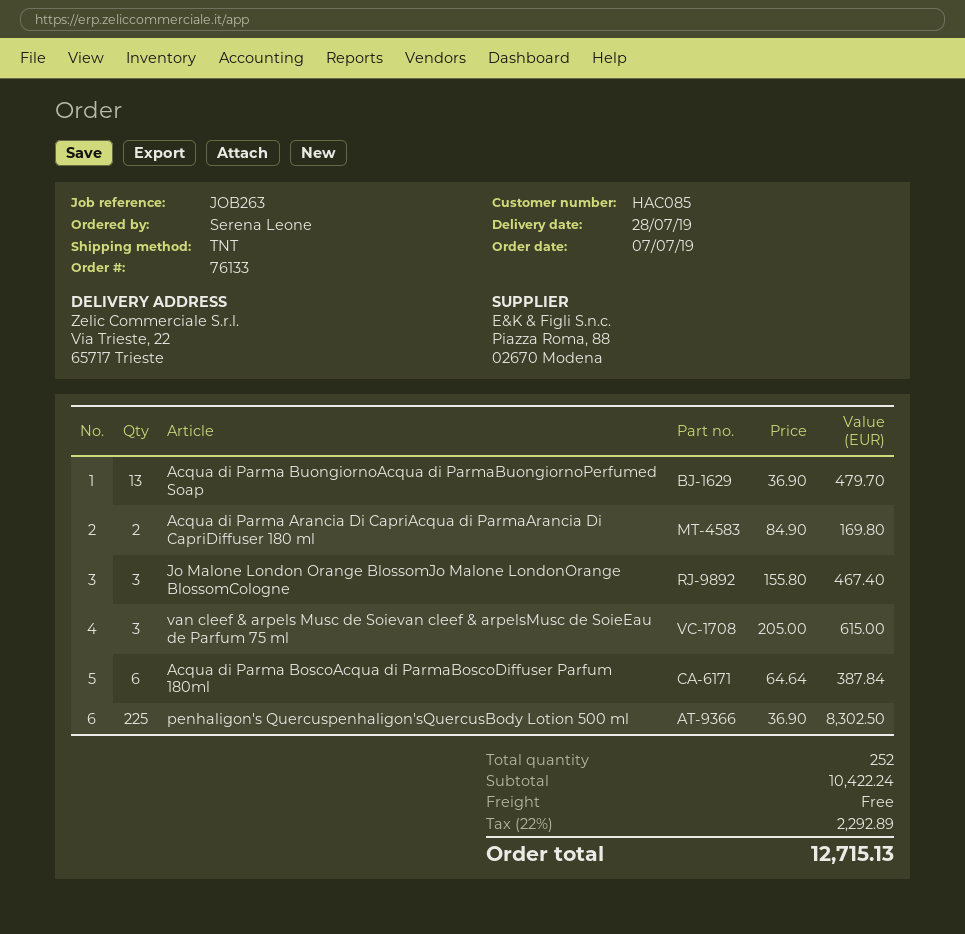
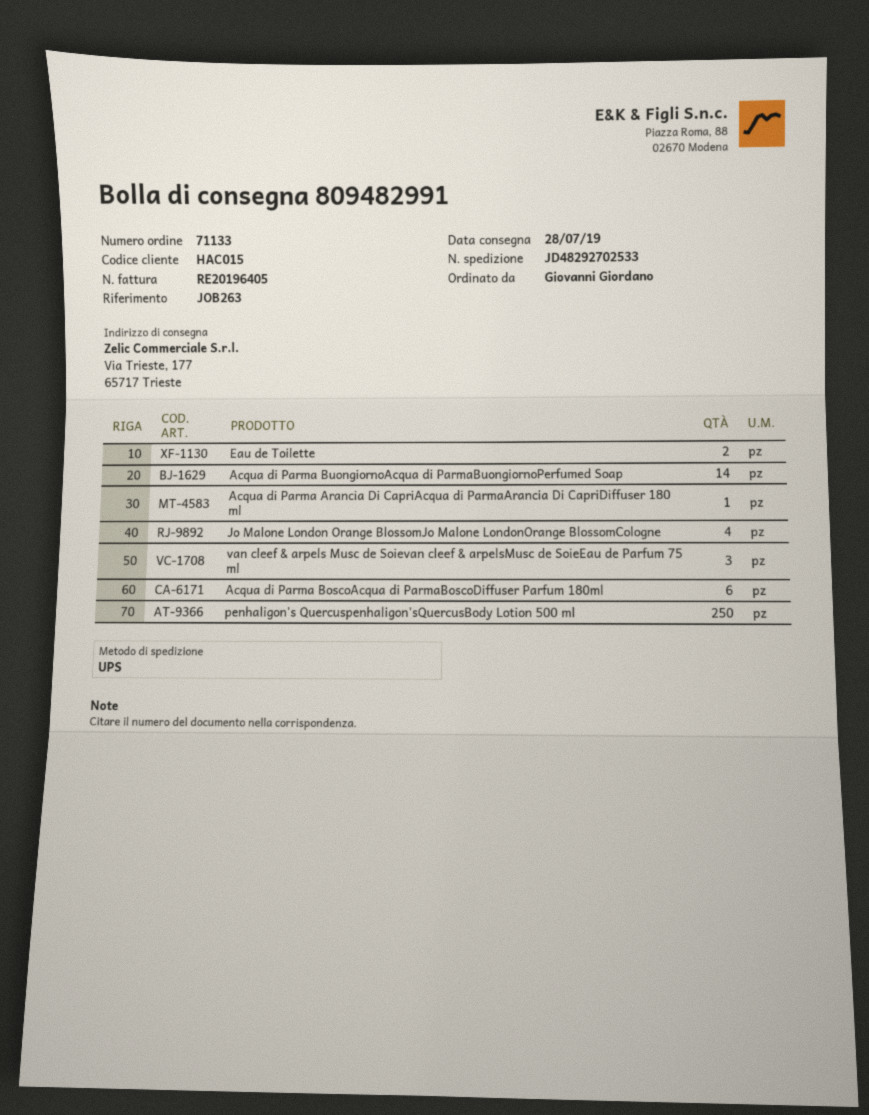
order number: 76133 -> 71133
customer number: HAC085 -> HAC015
ordered by: Serena Leone -> Giovanni Giordano
shipping method: TNT -> UPS
ship to: Via Trieste, 22, 65717 Trieste -> Via Trieste, 177, 65717 Trieste
Acqua di Parma BuongiornoAcqua di ParmaBuongiornoPerfumed Soap: 13 -> 14
Acqua di Parma Arancia Di CapriAcqua di ParmaArancia Di CapriDiffuser 180 ml: 2 -> 1
Jo Malone London Orange BlossomJo Malone LondonOrange BlossomCologne: 3 -> 4
penhaligon's Quercuspenhaligon'sQuercusBody Lotion 500 ml: 225 -> 250
Eau de Toilette: none -> 2

